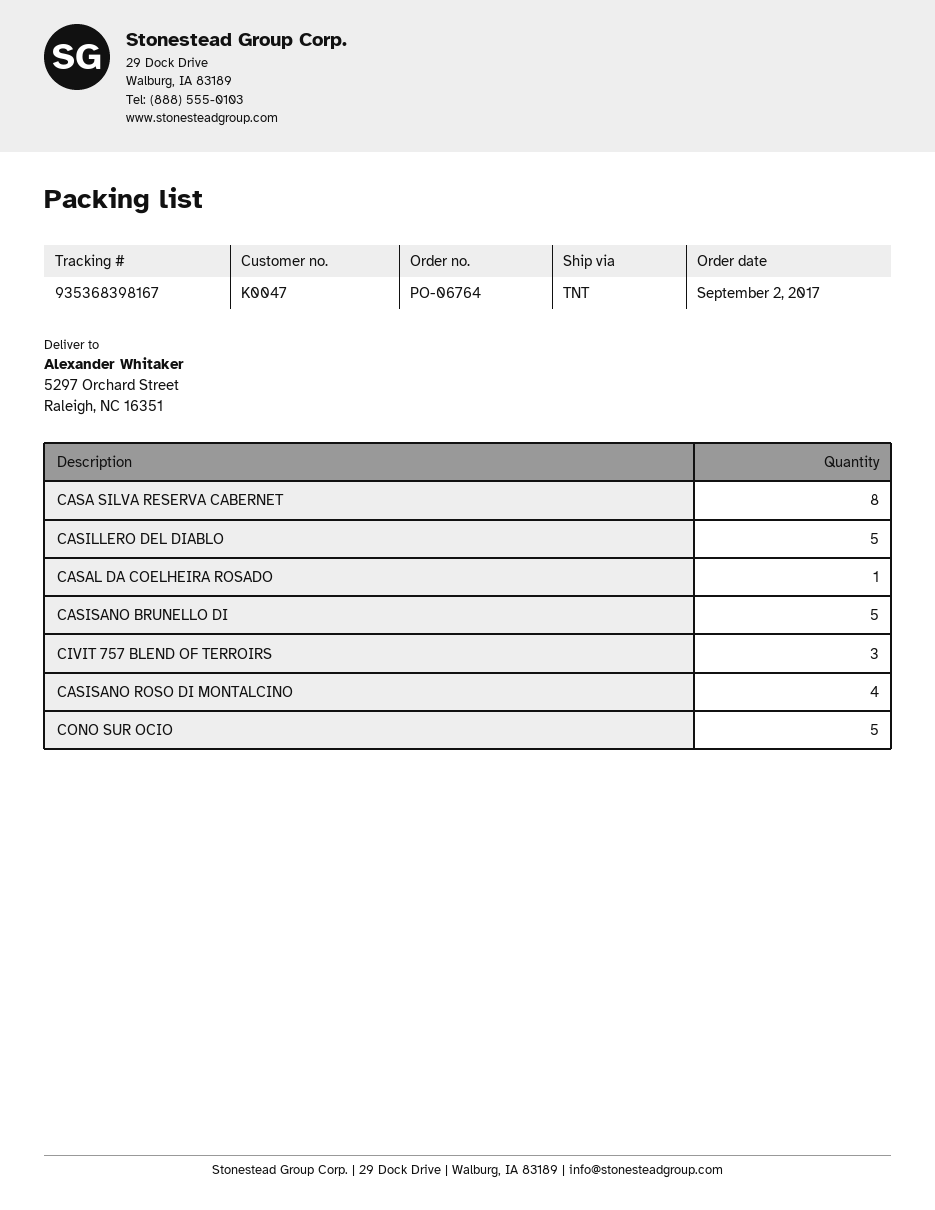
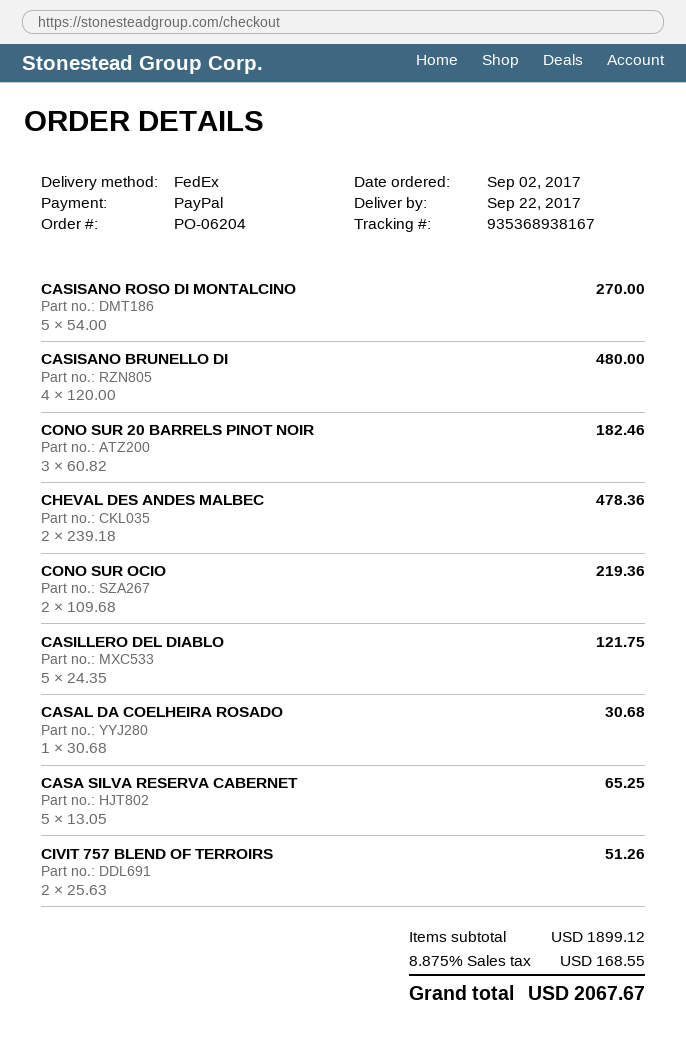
order number: PO-06764 -> PO-06204
shipping method: TNT -> FedEx
tracking number: 935368398167 -> 935368938167
CASA SILVA RESERVA CABERNET: 8 -> 5
CASISANO BRUNELLO DI: 5 -> 4
CIVIT 757 BLEND OF TERROIRS: 3 -> 2
CASISANO ROSO DI MONTALCINO: 4 -> 5
CONO SUR OCIO: 5 -> 2
CONO SUR 20 BARRELS PINOT NOIR: none -> 3
CHEVAL DES ANDES MALBEC: none -> 2

